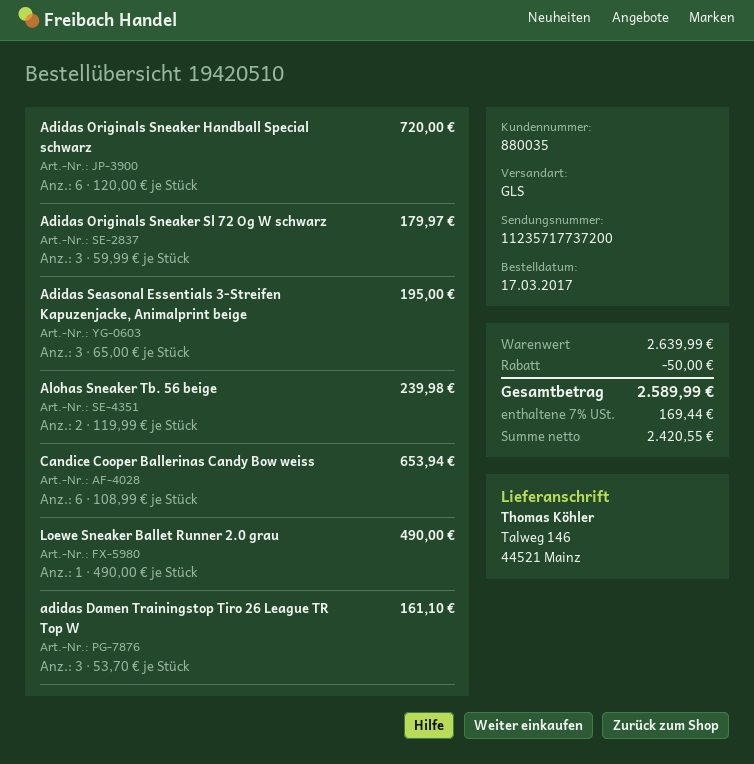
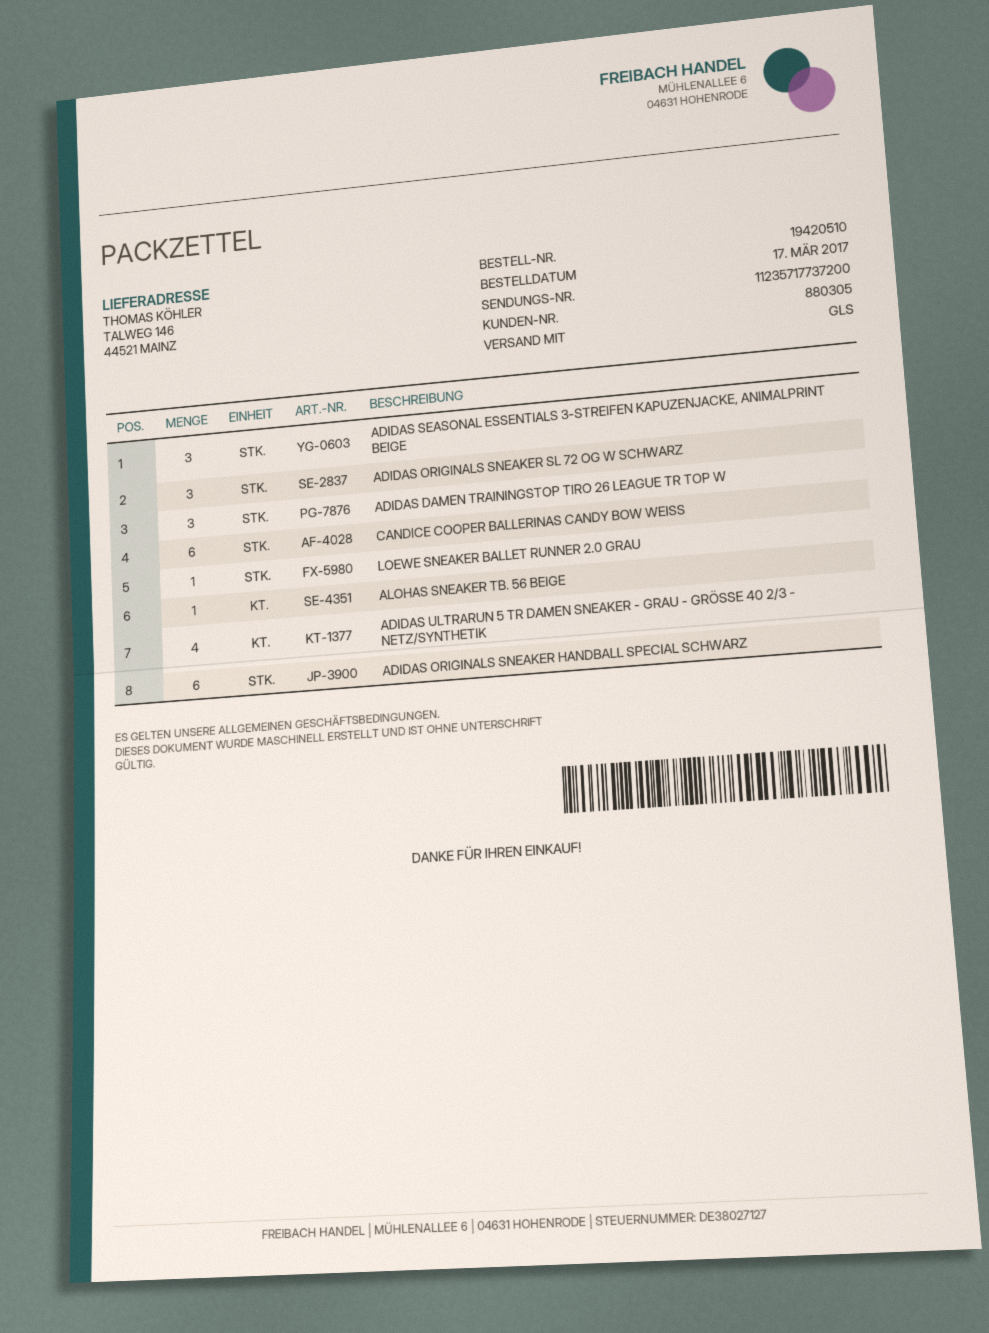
customer number: 880035 -> 880305
Alohas Sneaker Tb. 56 beige: 2 -> 1
ADIDAS ULTRARUN 5 TR DAMEN SNEAKER - GRAU - GRÖSSE 40 2/3 - NETZ/SYNTHETIK: none -> 4

